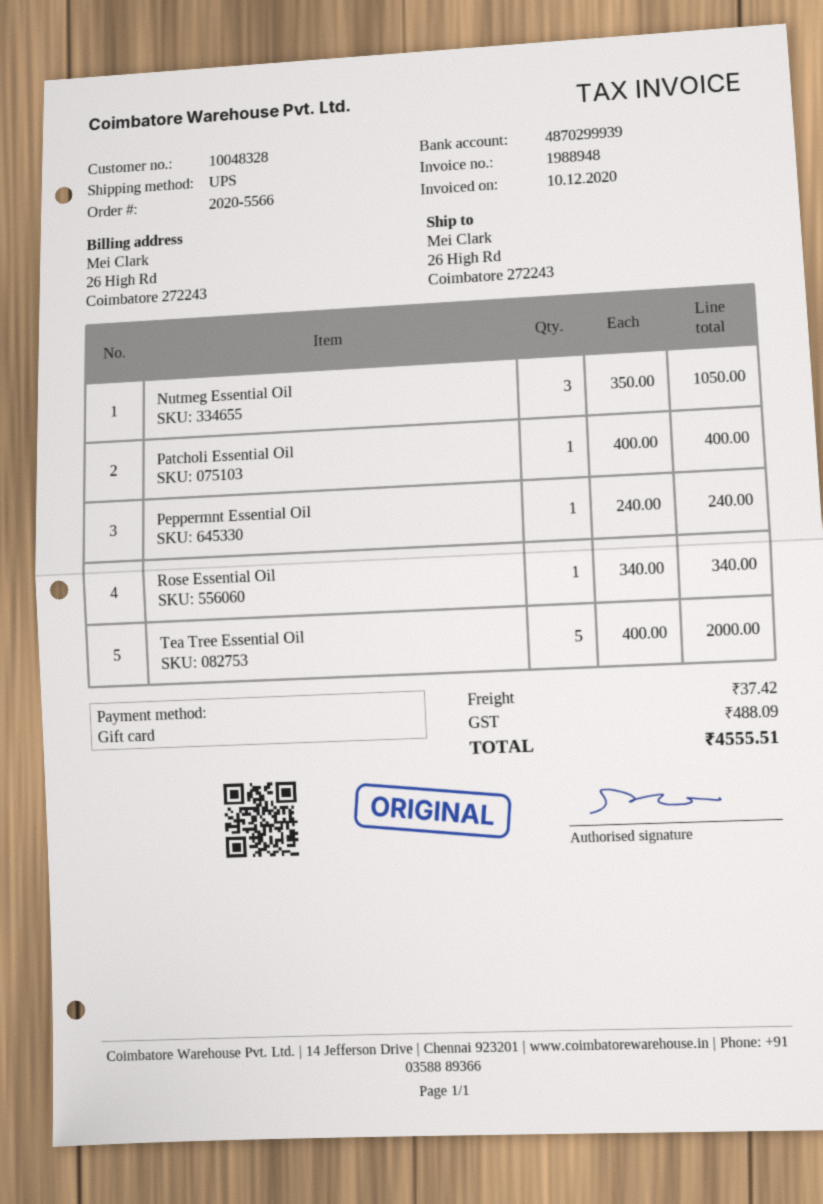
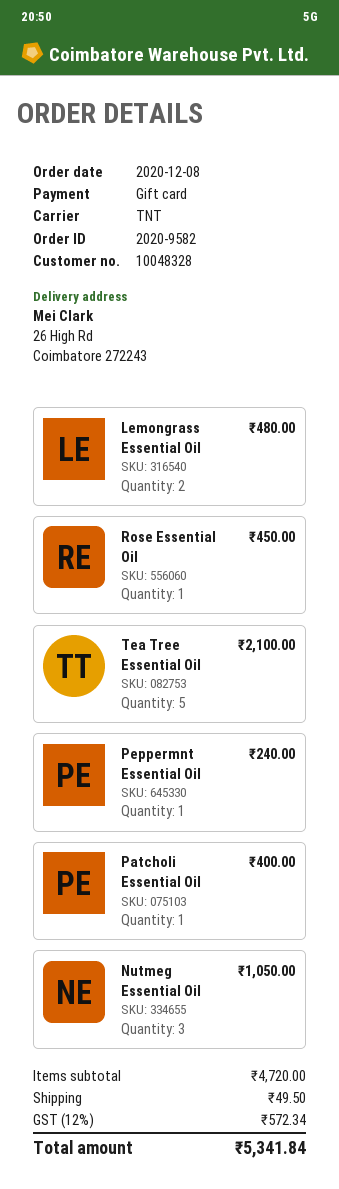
order number: 2020-5566 -> 2020-9582
shipping method: UPS -> TNT
Rose Essential Oil: 1 for 340.00 -> 1 for 450.00
Tea Tree Essential Oil: 5 for 2000.00 -> 5 for 2100.00
Lemongrass Essential Oil: none -> 2 for 480.00
shipping: 37.42 -> 49.50
tax: 488.09 -> 572.34
total: 4555.51 -> 5341.84

